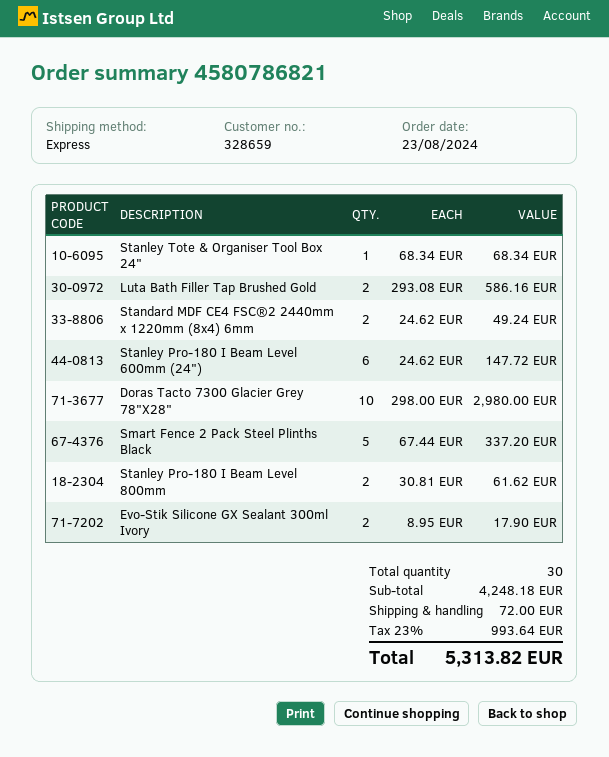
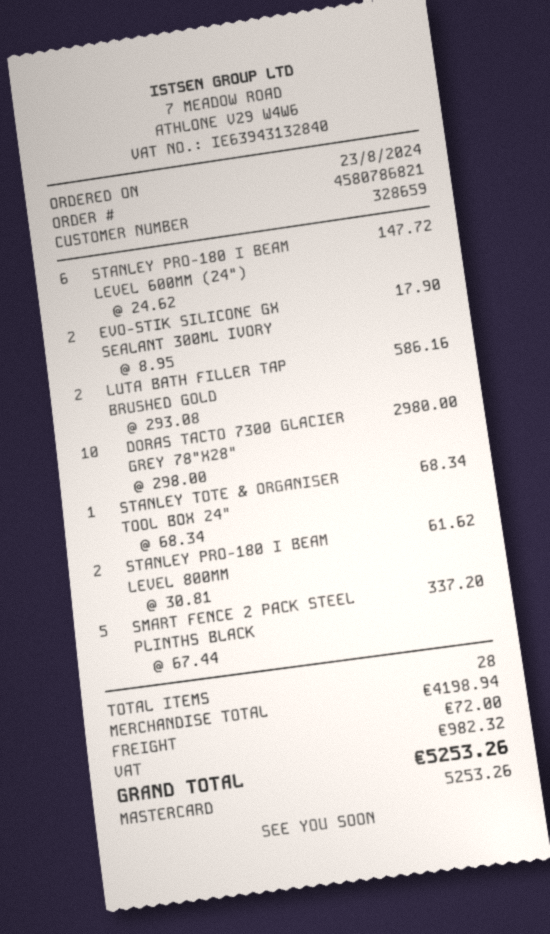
Standard MDF CE4 FSC®2 2440mm x 1220mm (8x4) 6mm: 2 x 24.62 = 49.24 -> none
total quantity: 30 -> 28
subtotal: 4248.18 -> 4198.94
tax: 993.64 -> 982.32
total: 5313.82 -> 5253.26

